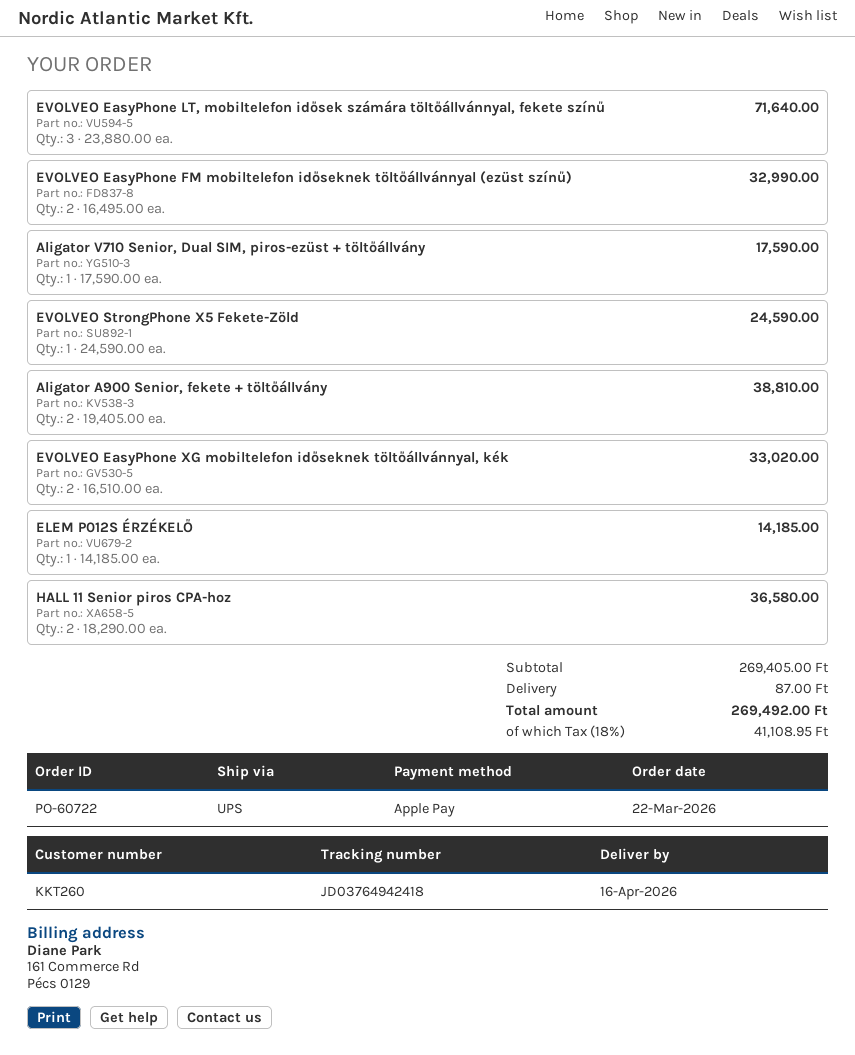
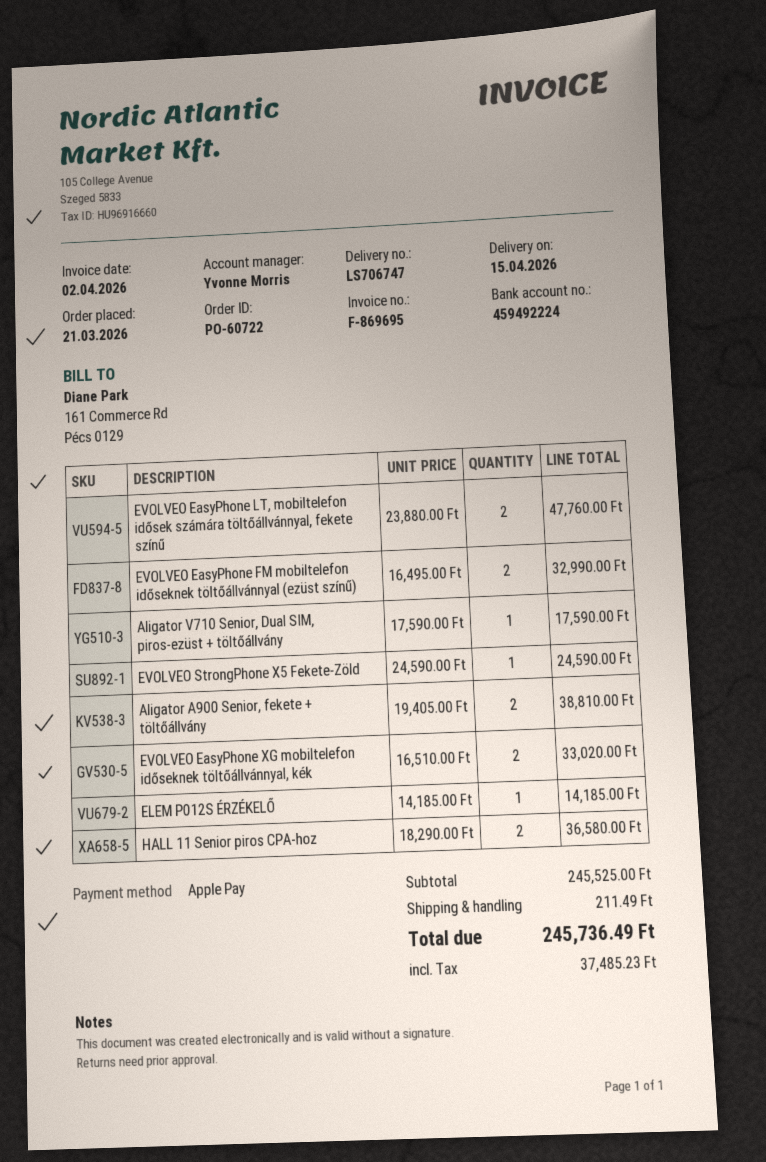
order date: 2026-03-22 -> 2026-03-21
delivery date: 2026-04-16 -> 2026-04-15
EVOLVEO EasyPhone LT, mobiltelefon idősek számára töltőállvánnyal, fekete színű: 3 x 23880.00 = 71640.00 -> 2 x 23880.00 = 47760.00
subtotal: 269405.00 -> 245525.00
shipping: 87.00 -> 211.49
tax: 41108.95 -> 37485.23
total: 269492.00 -> 245736.49

